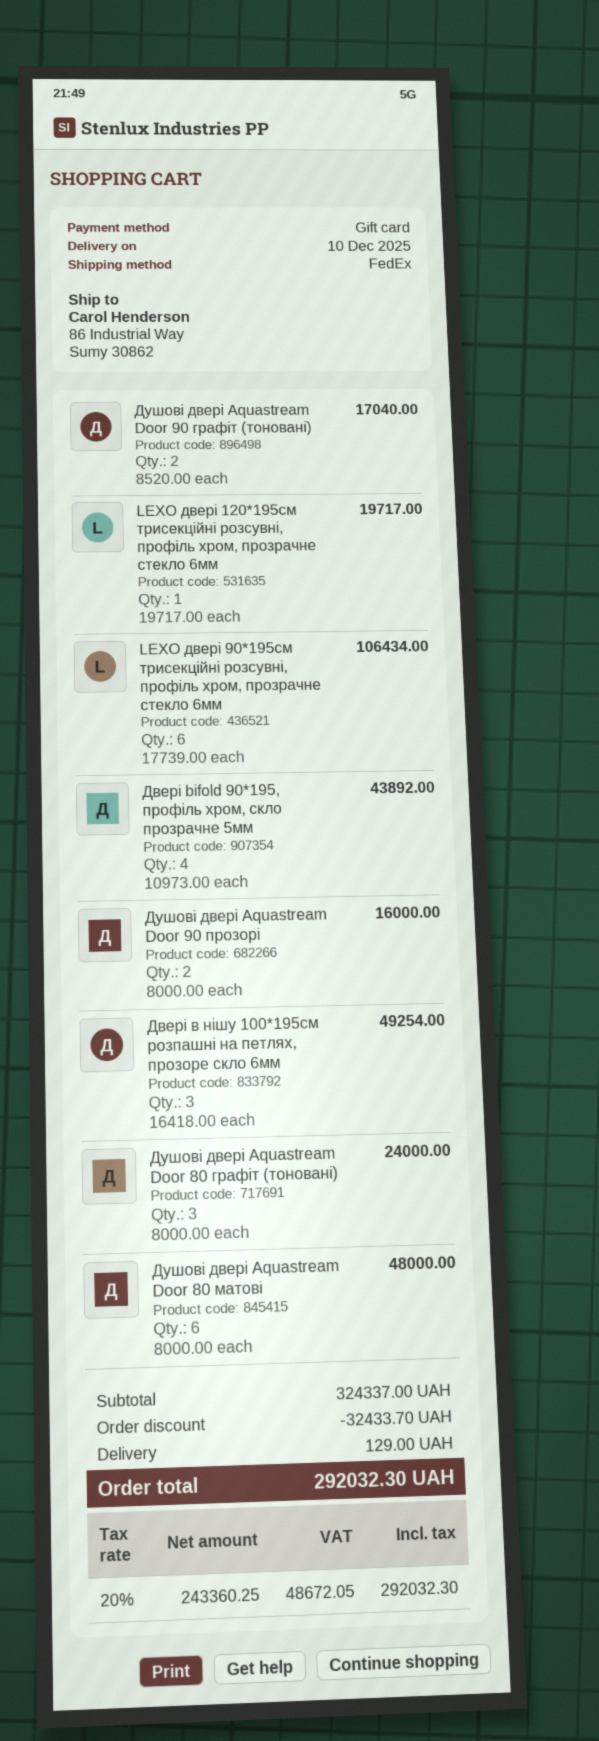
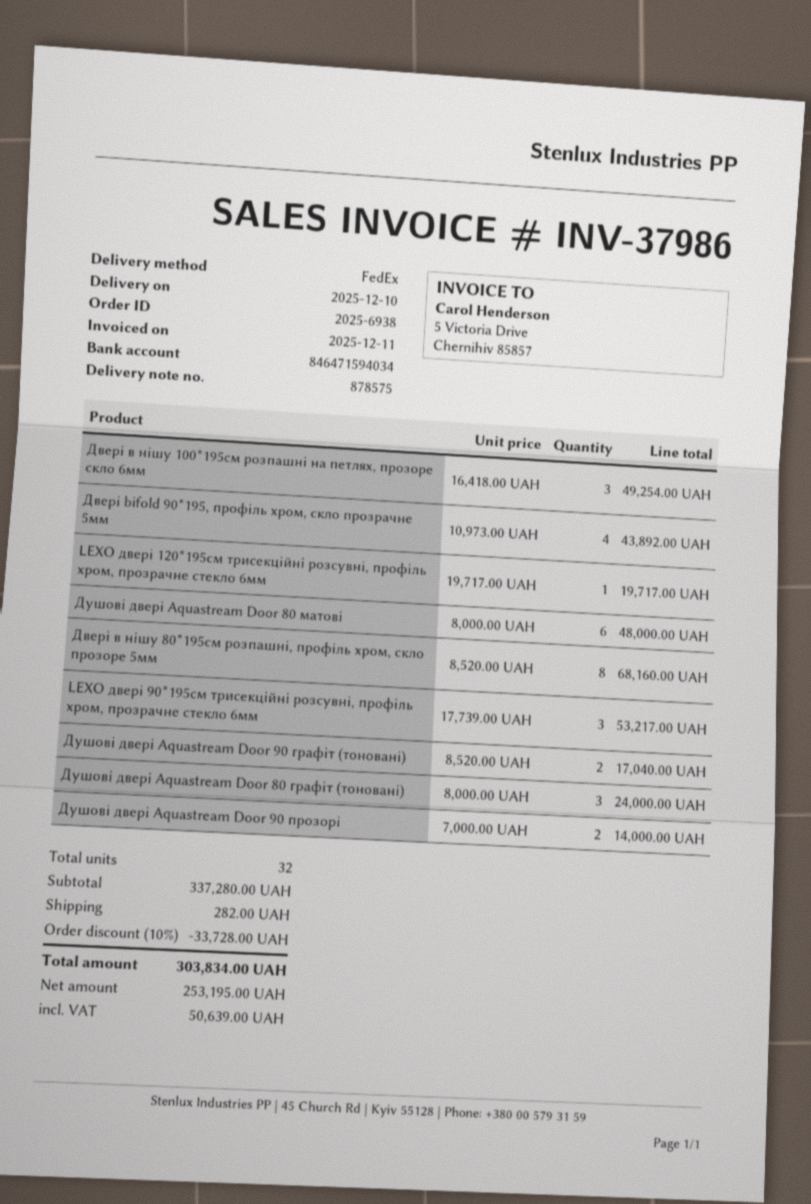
LEXO двері 90*195см трисекційні розсувні, профіль хром, прозрачне стекло 6мм: 6 x 17739.00 = 106434.00 -> 3 x 17739.00 = 53217.00
Душові двері Aquastream Door 90 прозорі: 2 x 8000.00 = 16000.00 -> 2 x 7000.00 = 14000.00
Двері в нішу 80*195см розпашні, профіль хром, скло прозоре 5мм: none -> 8 x 8520.00 = 68160.00
subtotal: 324337.00 -> 337280.00
discount: 32433.70 -> 33728.00
shipping: 129.00 -> 282.00
net: 243360.25 -> 253195.00
tax: 48672.05 -> 50639.00
total: 292032.30 -> 303834.00

